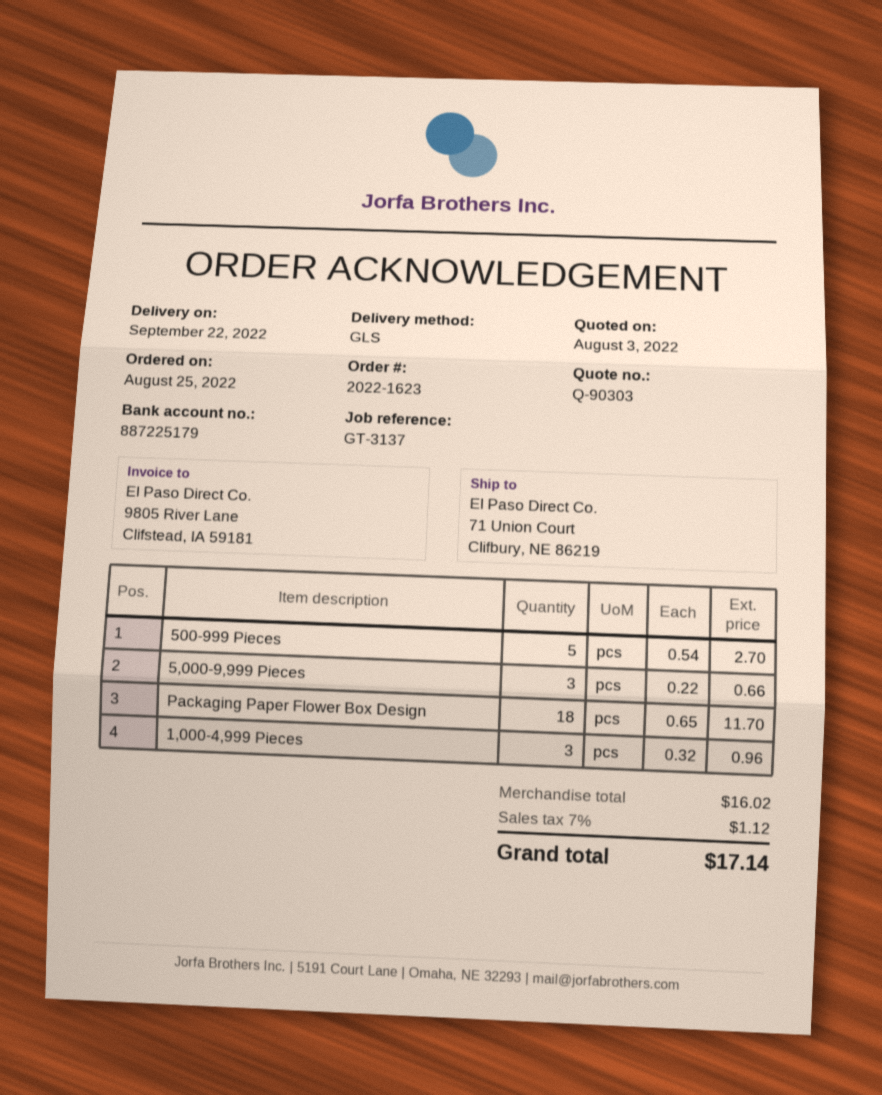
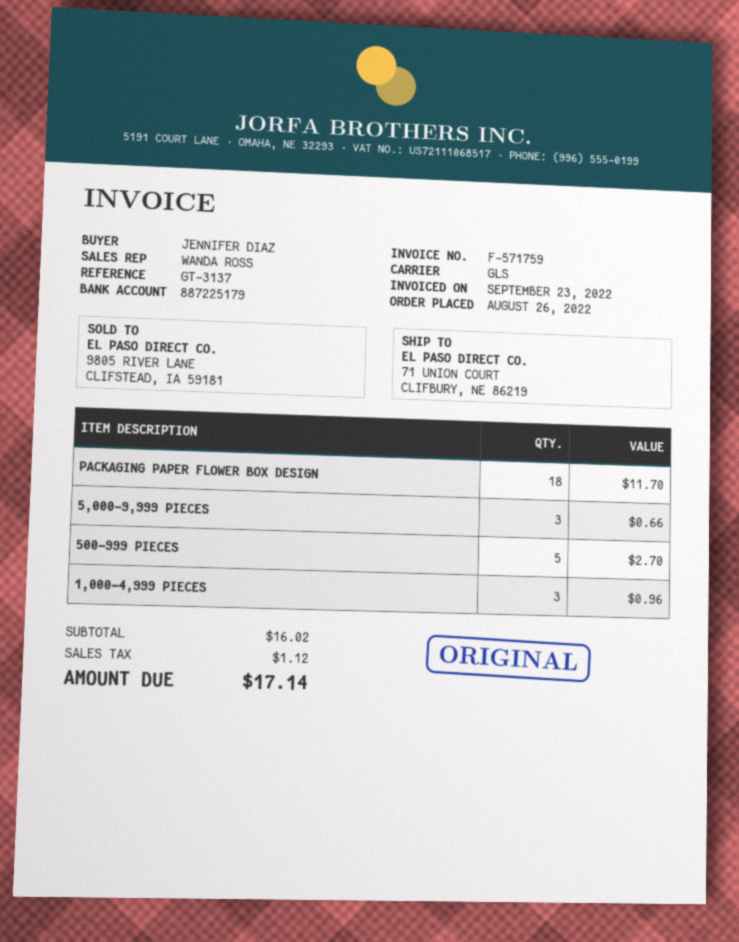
order date: 2022-08-25 -> 2022-08-26

